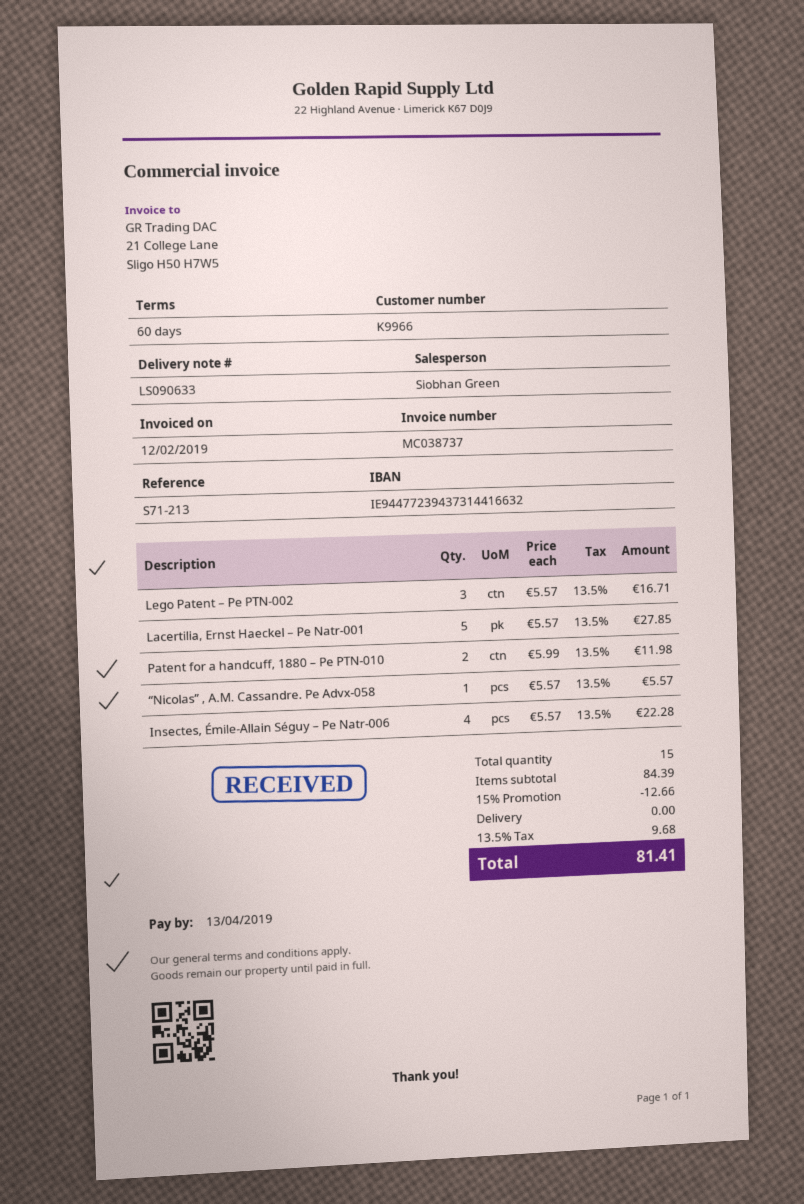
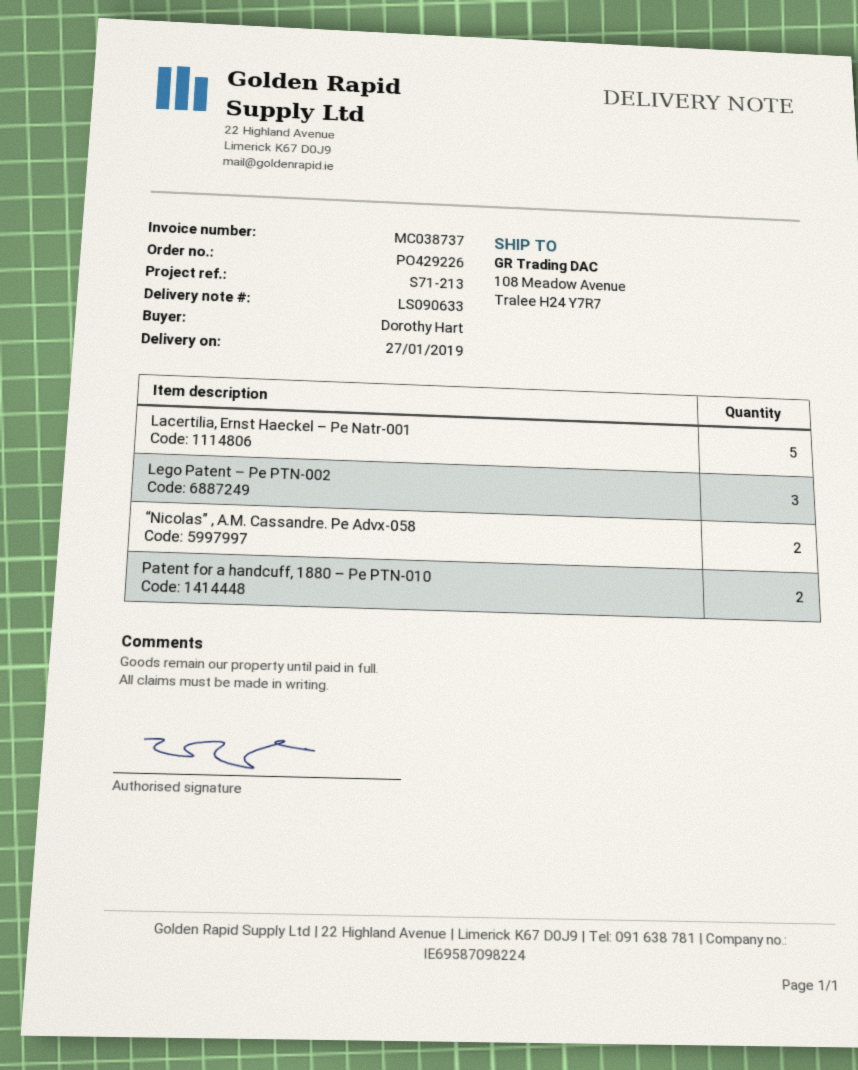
“Nicolas” , A.M. Cassandre. Pe Advx-058: 1 -> 2
Insectes, Émile-Allain Séguy – Pe Natr-006: 4 -> none

